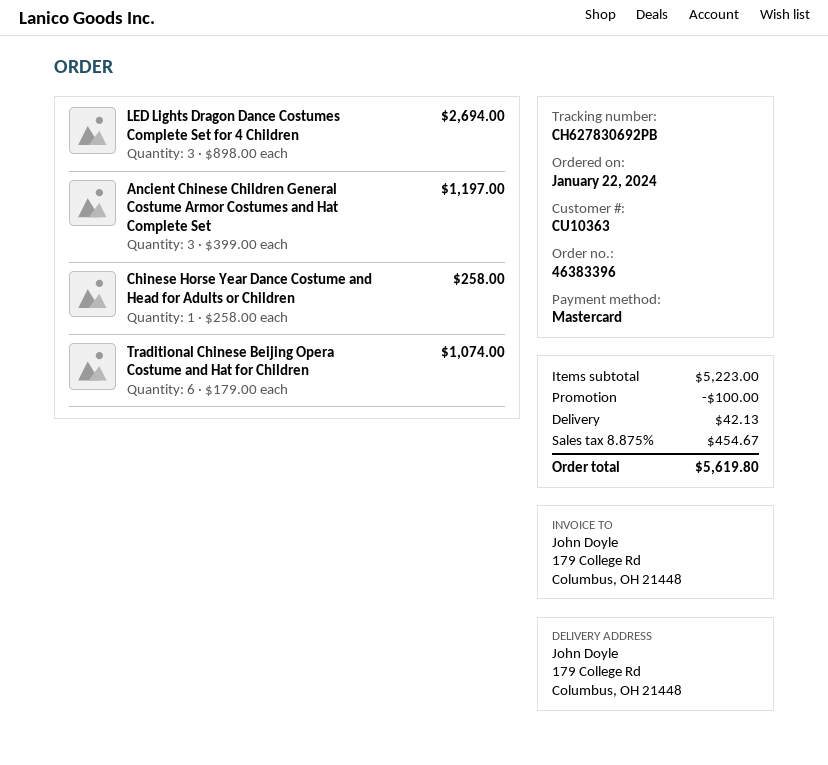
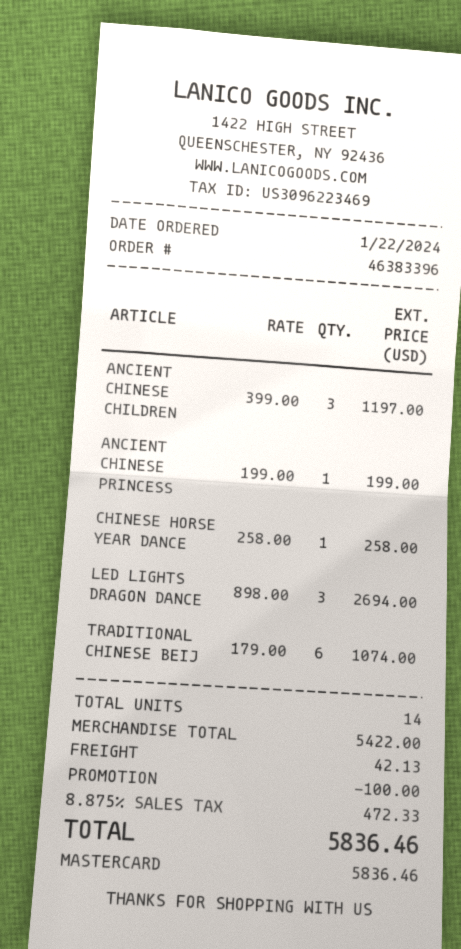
ANCIENT CHINESE PRINCESS: none -> 1 x 199.00 = 199.00
subtotal: 5223.00 -> 5422.00
tax: 8.875% = 454.67 -> 8.875% = 472.33
total: 5619.80 -> 5836.46

